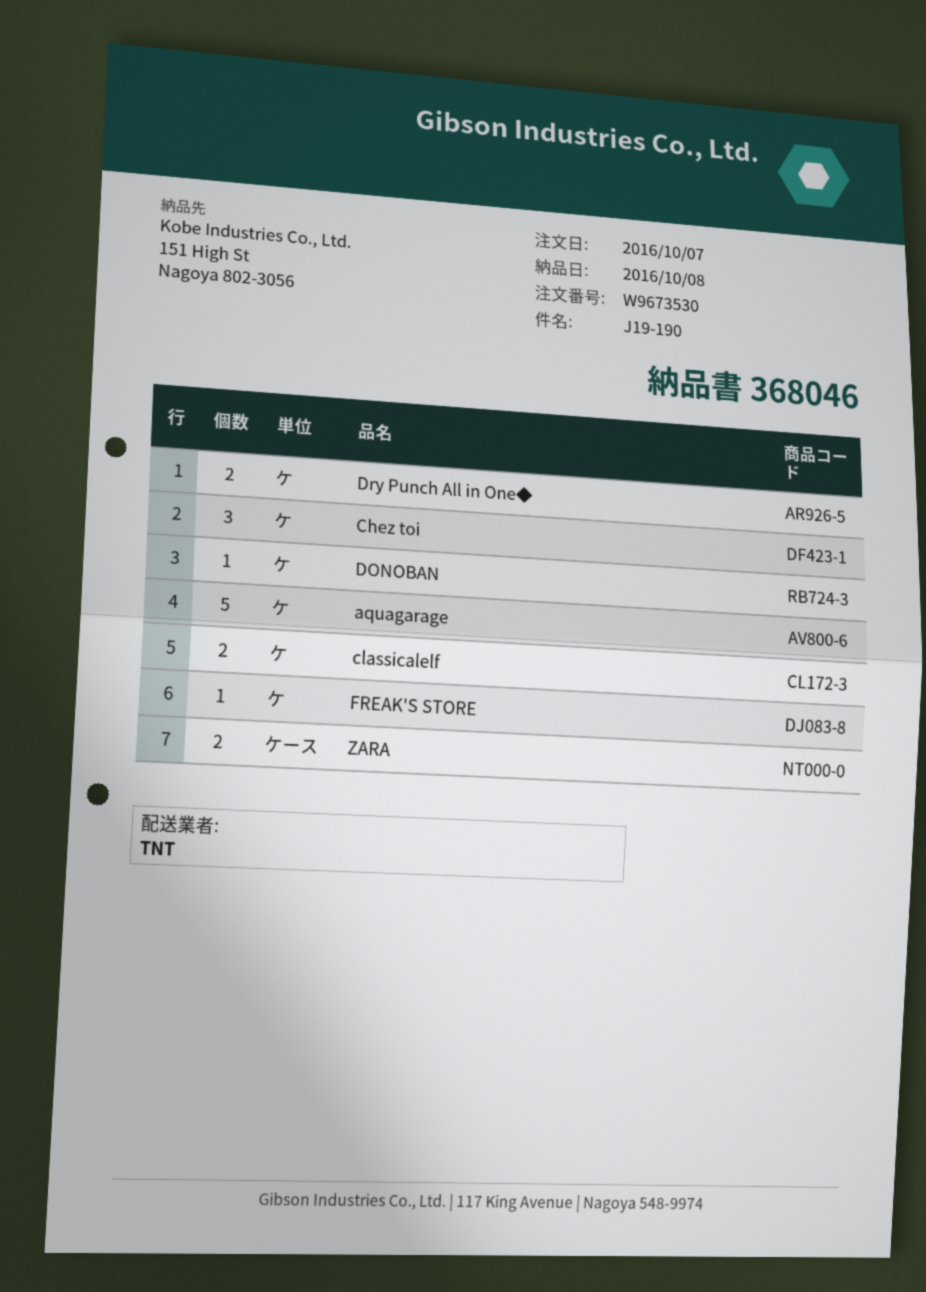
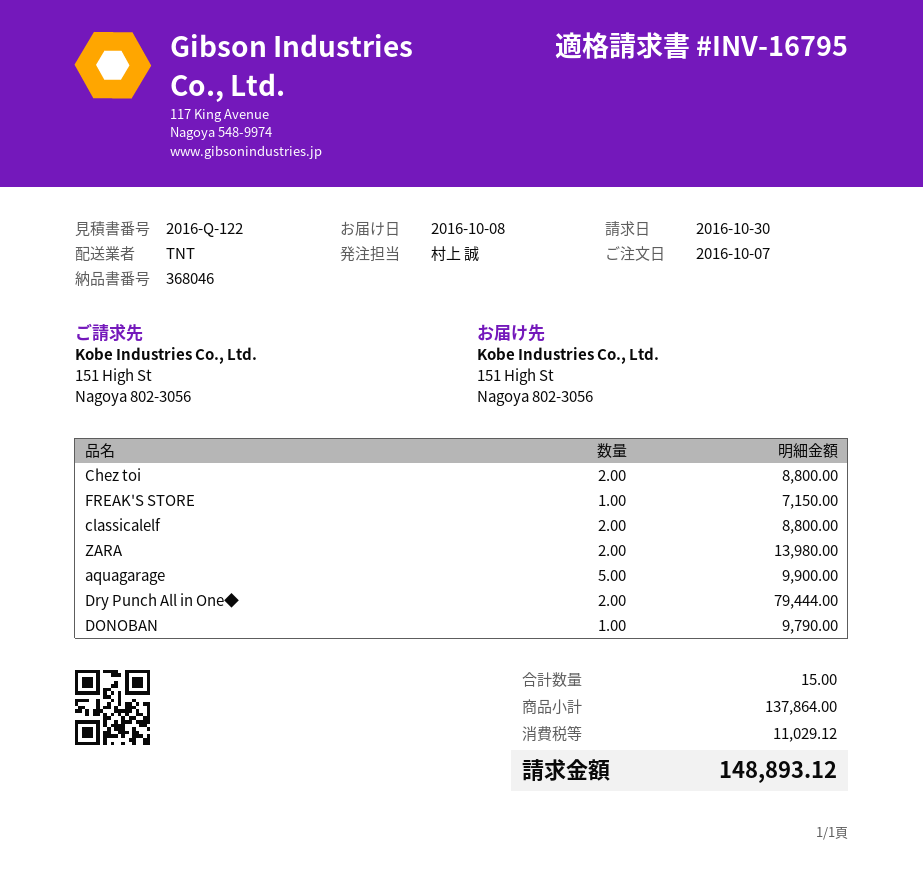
Chez toi: 3 -> 2

